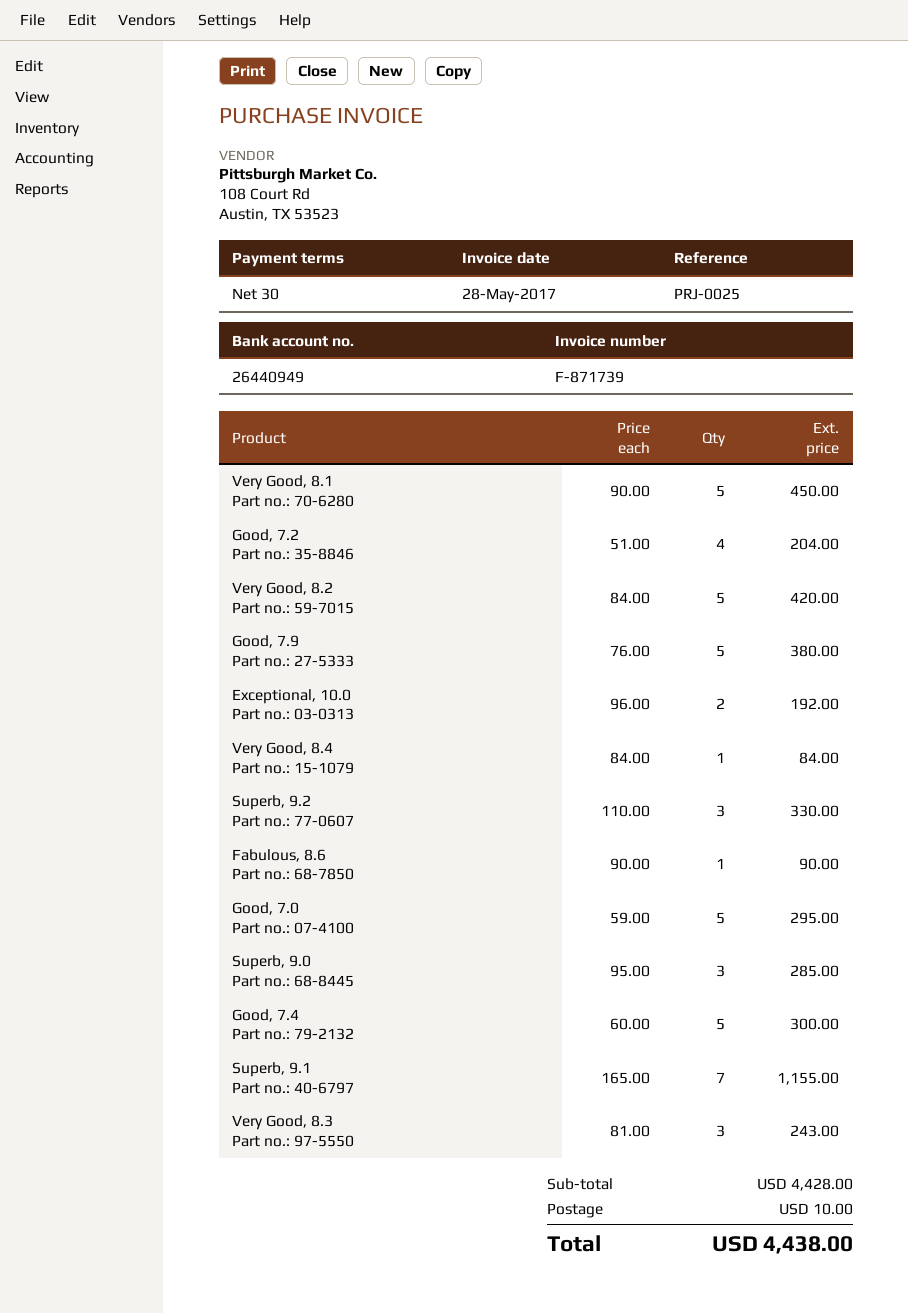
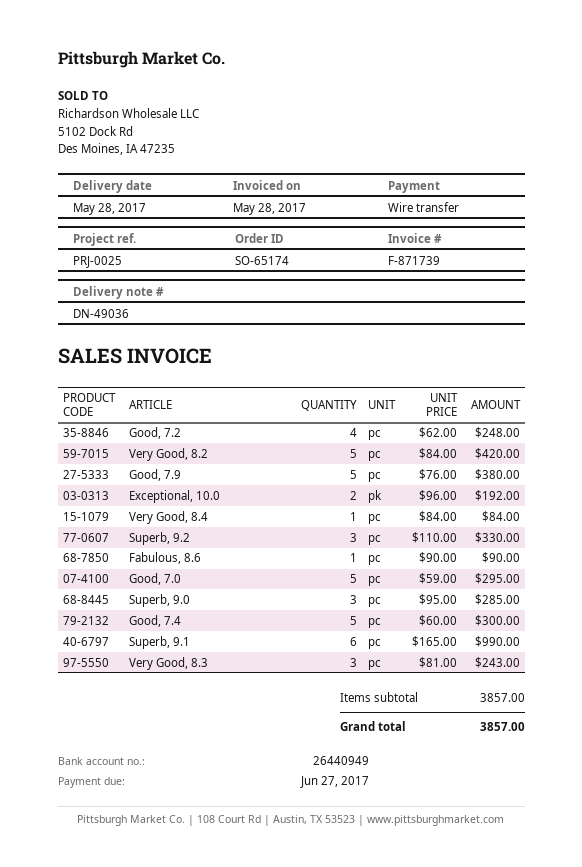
Very Good, 8.1: 5 x 90.00 = 450.00 -> none
Good, 7.2: 4 x 51.00 = 204.00 -> 4 x 62.00 = 248.00
Superb, 9.1: 7 x 165.00 = 1155.00 -> 6 x 165.00 = 990.00
subtotal: 4428.00 -> 3857.00
shipping: 10.00 -> none
total: 4438.00 -> 3857.00

